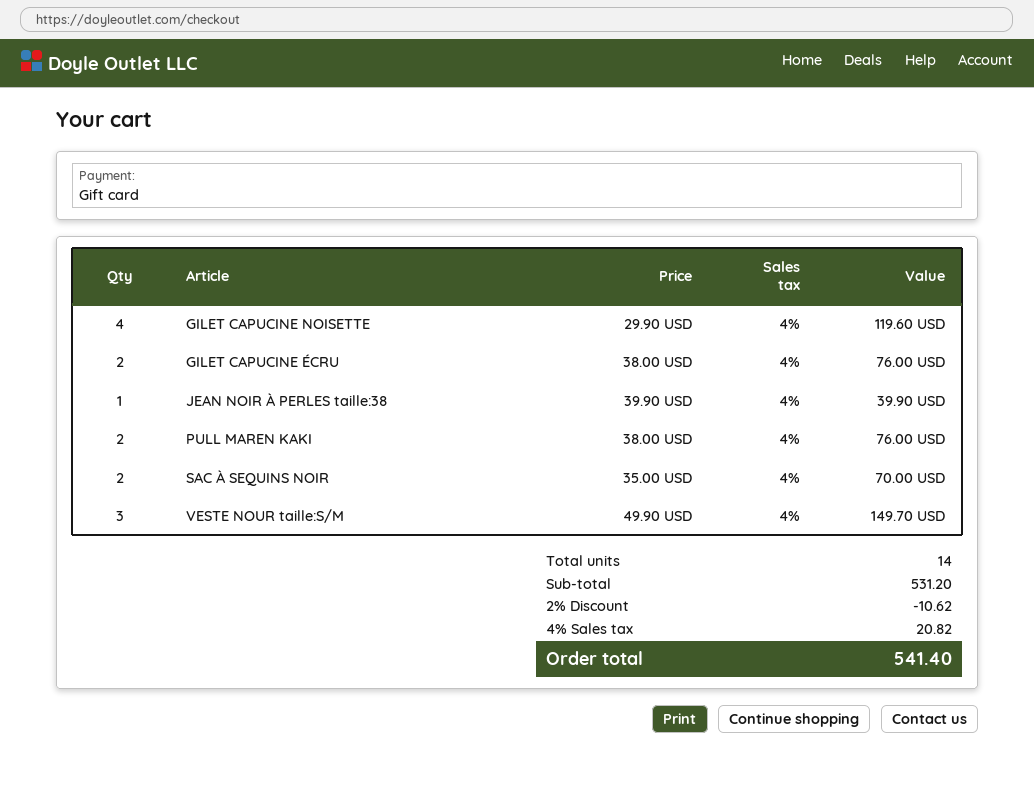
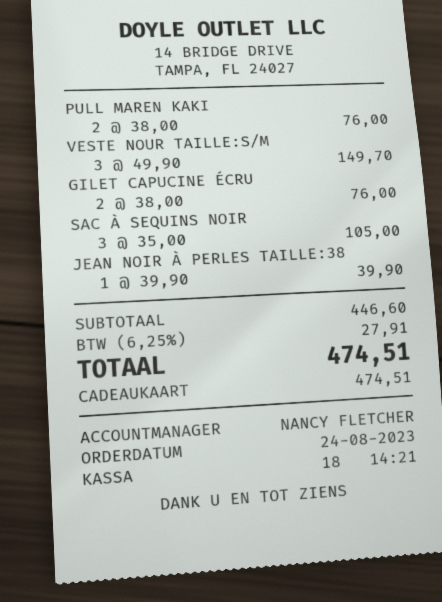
GILET CAPUCINE NOISETTE: 4 x 29.90 = 119.60 -> none
SAC À SEQUINS NOIR: 2 x 35.00 = 70.00 -> 3 x 35.00 = 105.00
subtotal: 531.20 -> 446.60
discount: 2% = 10.62 -> none
tax: 4% = 20.82 -> 6.25% = 27.91
total: 541.40 -> 474.51

